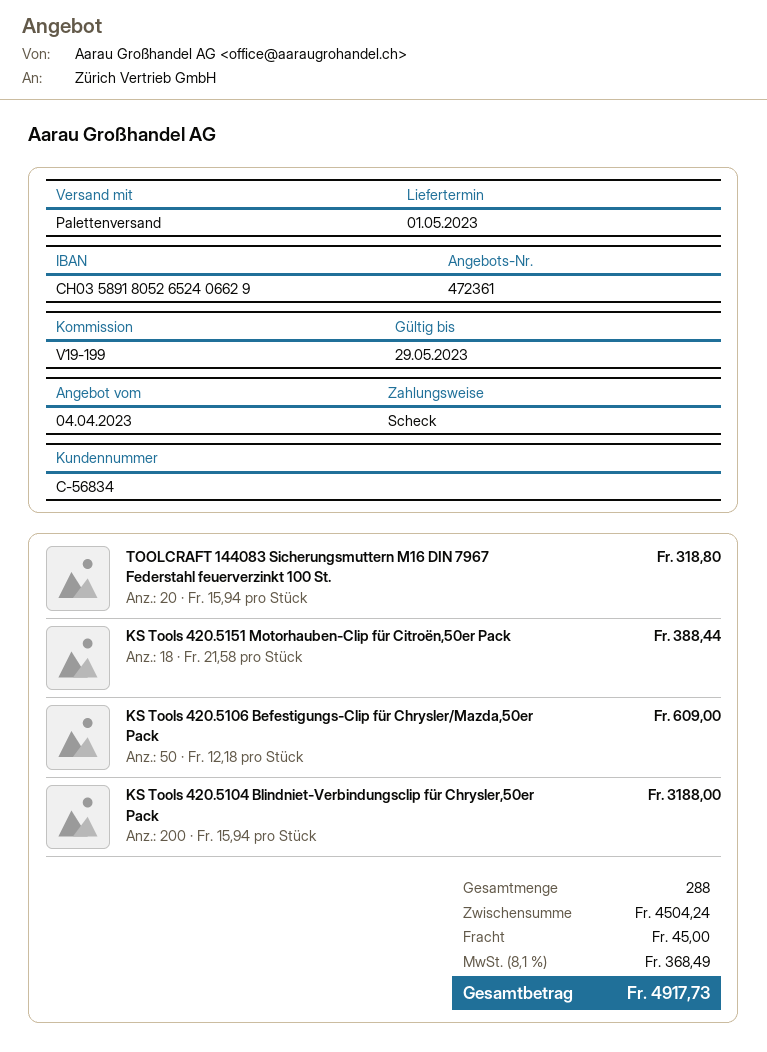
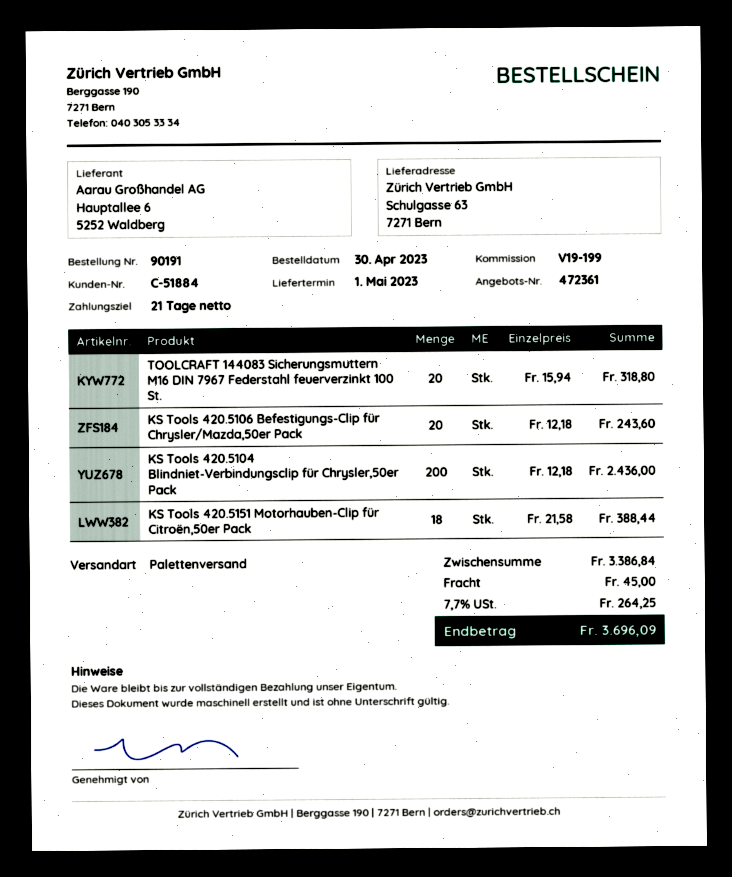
customer number: C-56834 -> C-51884
KS Tools 420.5106 Befestigungs-Clip für Chrysler/Mazda,50er Pack: 50 x 12.18 = 609.00 -> 20 x 12.18 = 243.60
KS Tools 420.5104 Blindniet-Verbindungsclip für Chrysler,50er Pack: 200 x 15.94 = 3188.00 -> 200 x 12.18 = 2436.00
subtotal: 4504.24 -> 3386.84
tax: 8.1% = 368.49 -> 7.7% = 264.25
total: 4917.73 -> 3696.09

